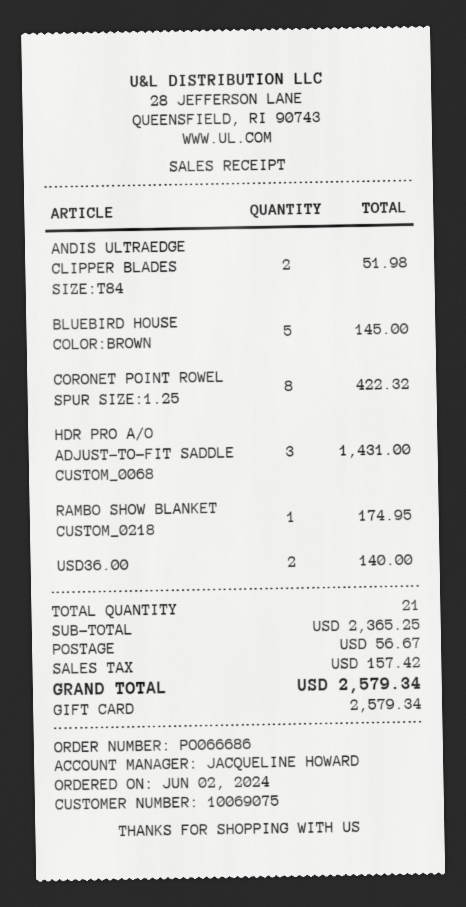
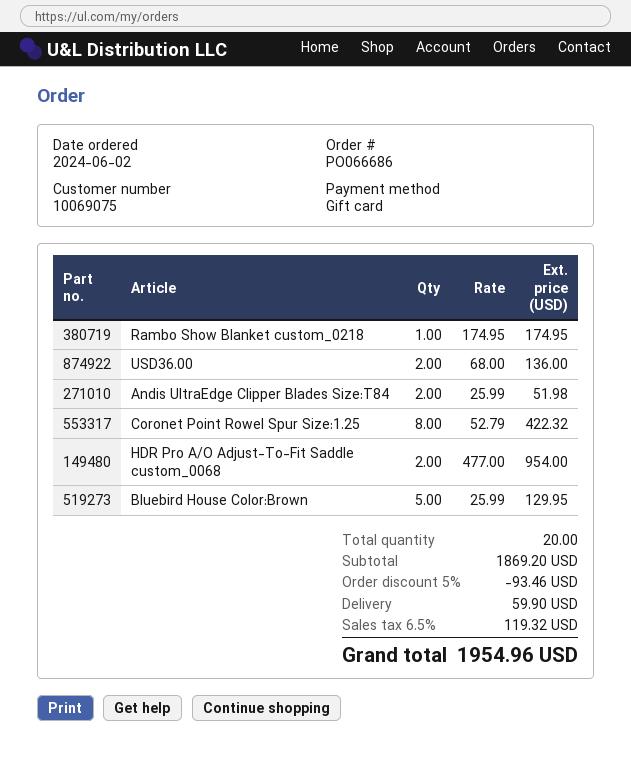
BLUEBIRD HOUSE COLOR:BROWN: 5 for 145.00 -> 5 for 129.95
HDR PRO A/O ADJUST-TO-FIT SADDLE CUSTOM_0068: 3 for 1431.00 -> 2 for 954.00
USD36.00: 2 for 140.00 -> 2 for 136.00
total quantity: 21 -> 20
subtotal: 2365.25 -> 1869.20
discount: none -> 5% = 93.46
shipping: 56.67 -> 59.90
tax: 157.42 -> 119.32
total: 2579.34 -> 1954.96

